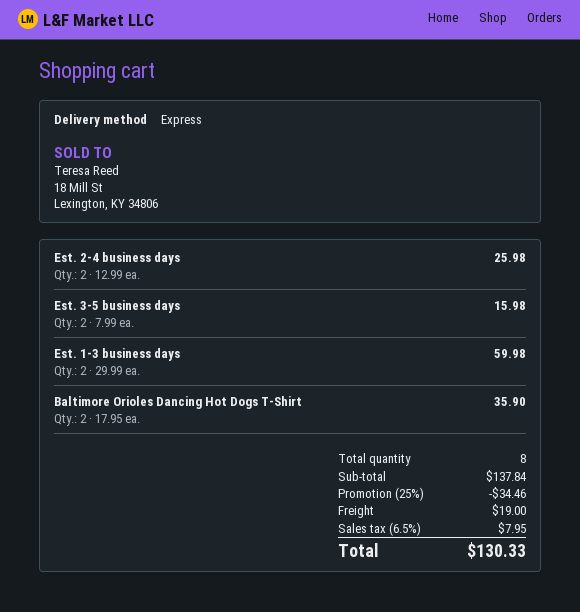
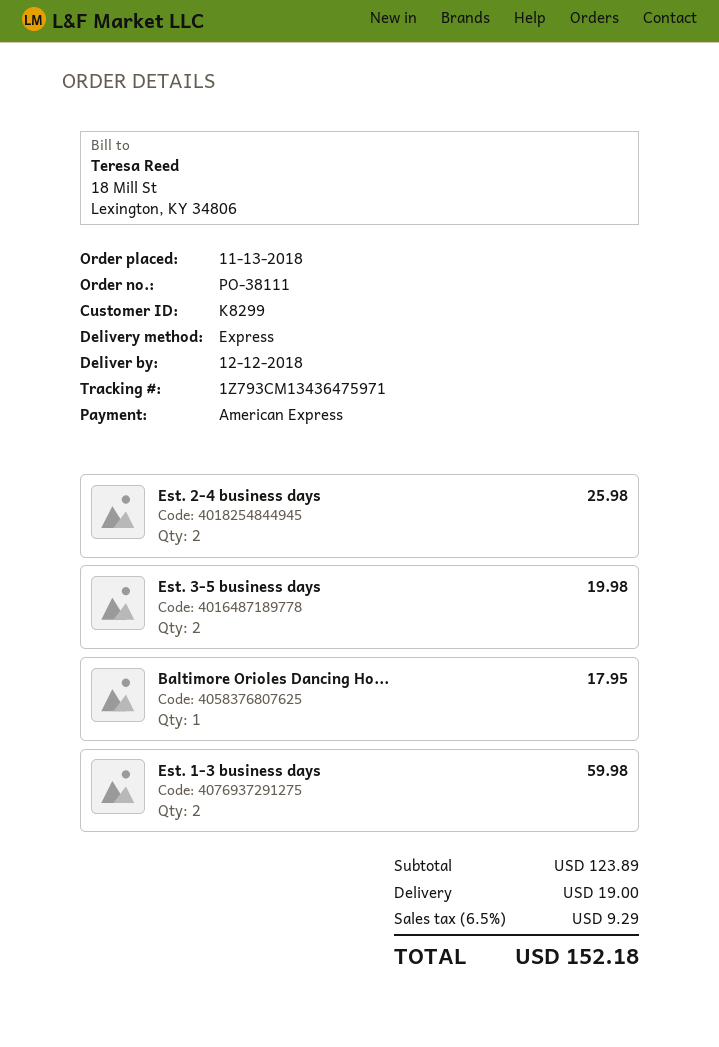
Est. 3-5 business days: 2 for 15.98 -> 2 for 19.98
Baltimore Orioles Dancing Hot Dogs T-Shirt: 2 for 35.90 -> 1 for 17.95
subtotal: 137.84 -> 123.89
discount: 25% = 34.46 -> none
tax: 6.5% = 7.95 -> 6.5% = 9.29
total: 130.33 -> 152.18

